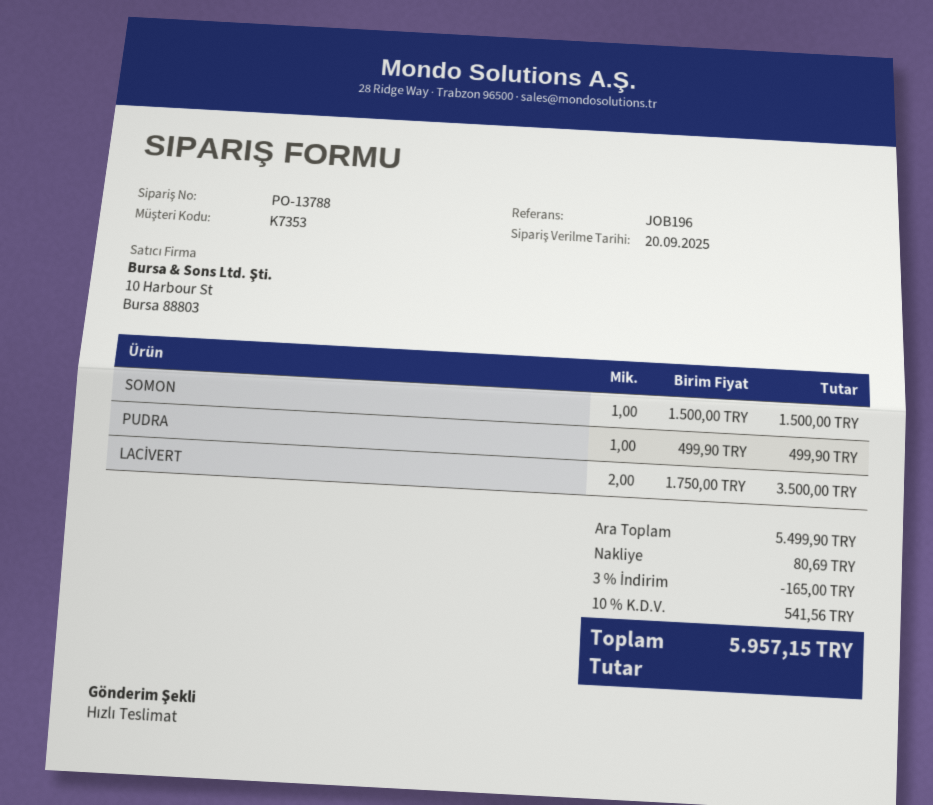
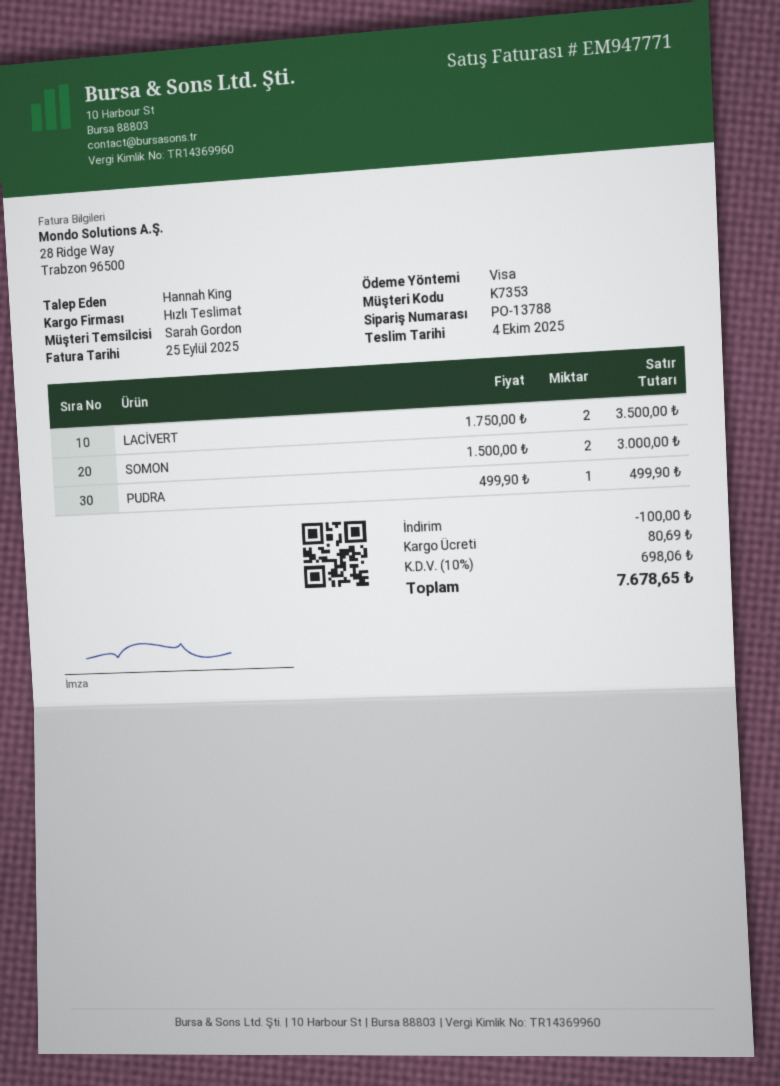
SOMON: 1 x 1500.00 = 1500.00 -> 2 x 1500.00 = 3000.00
discount: 165.00 -> 100.00
tax: 10% = 541.56 -> 10% = 698.06
total: 5957.15 -> 7678.65

